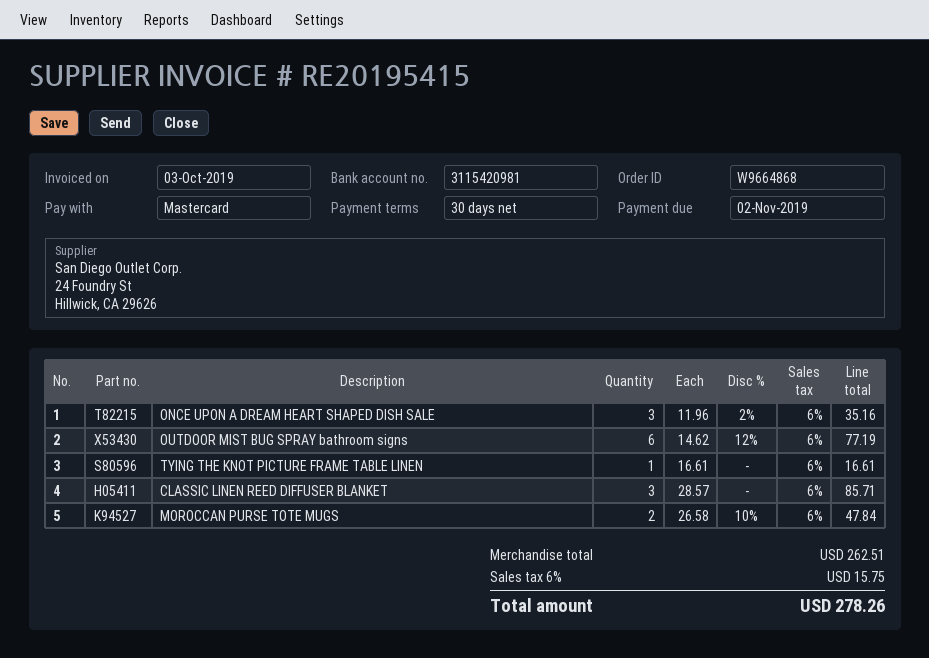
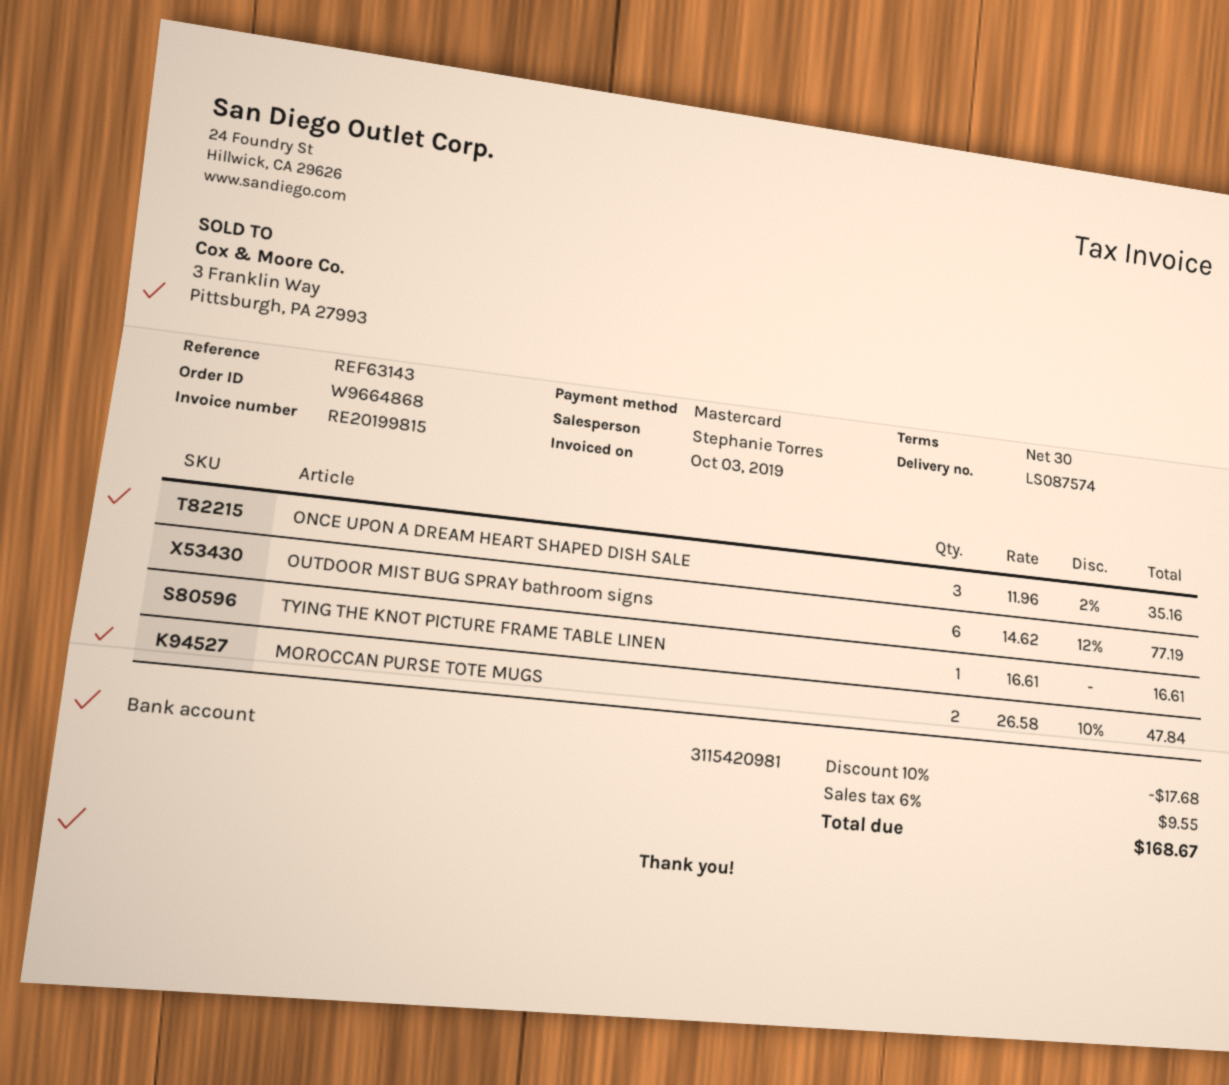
invoice number: RE20195415 -> RE20199815
CLASSIC LINEN REED DIFFUSER BLANKET: 3 x 28.57 = 85.71 -> none
discount: none -> 10% = 17.68
tax: 6% = 15.75 -> 6% = 9.55
total: 278.26 -> 168.67

